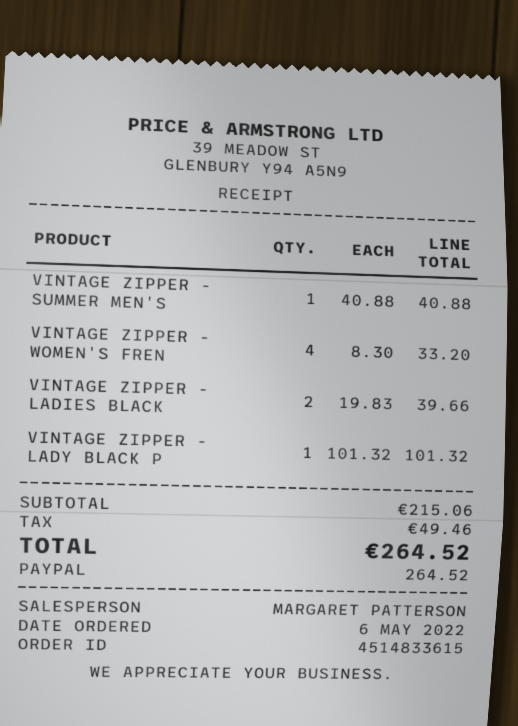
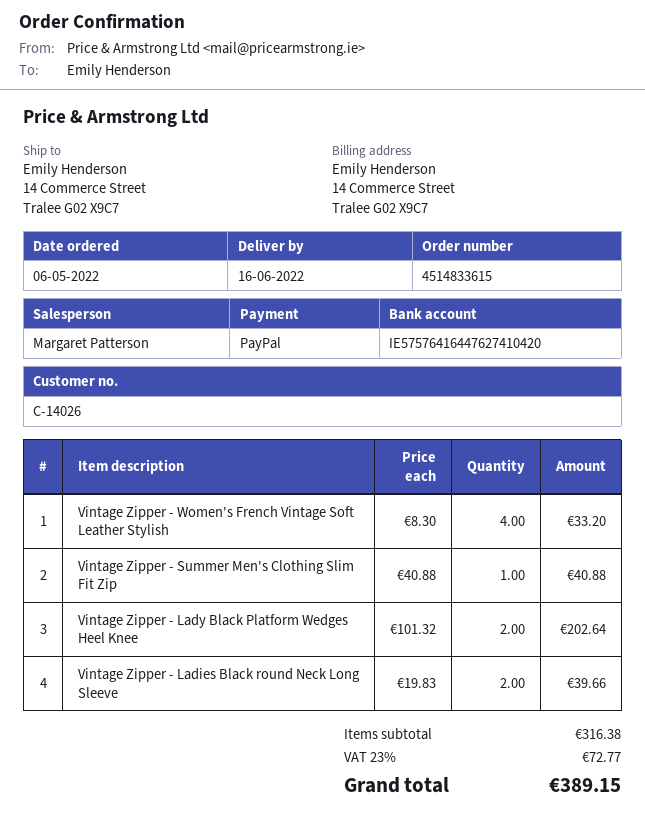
VINTAGE ZIPPER - LADY BLACK P: 1 x 101.32 = 101.32 -> 2 x 101.32 = 202.64
subtotal: 215.06 -> 316.38
tax: 49.46 -> 72.77
total: 264.52 -> 389.15

